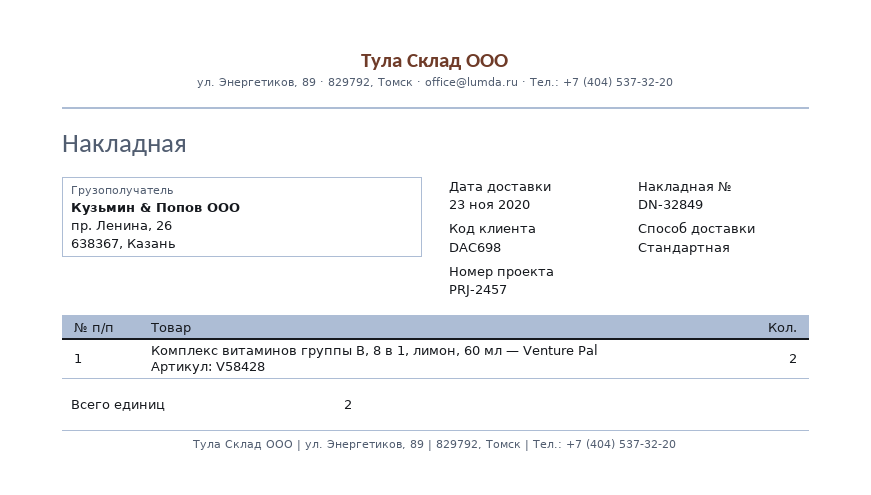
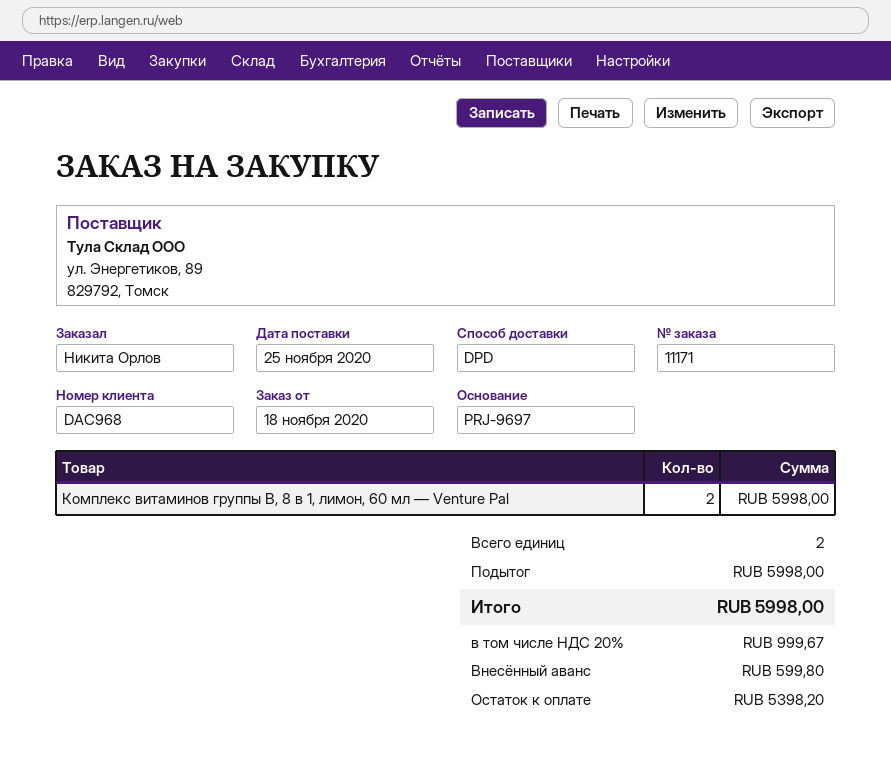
delivery date: 2020-11-23 -> 2020-11-25
customer number: DAC698 -> DAC968
reference: PRJ-2457 -> PRJ-9697
shipping method: standard -> DPD

